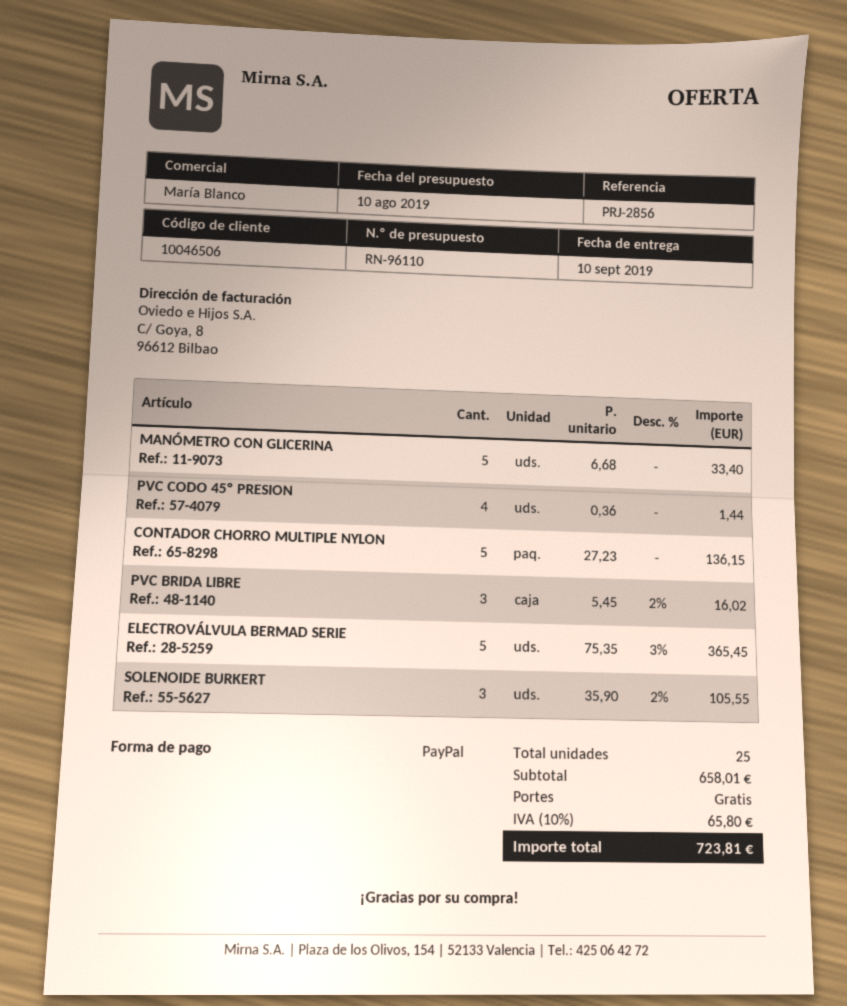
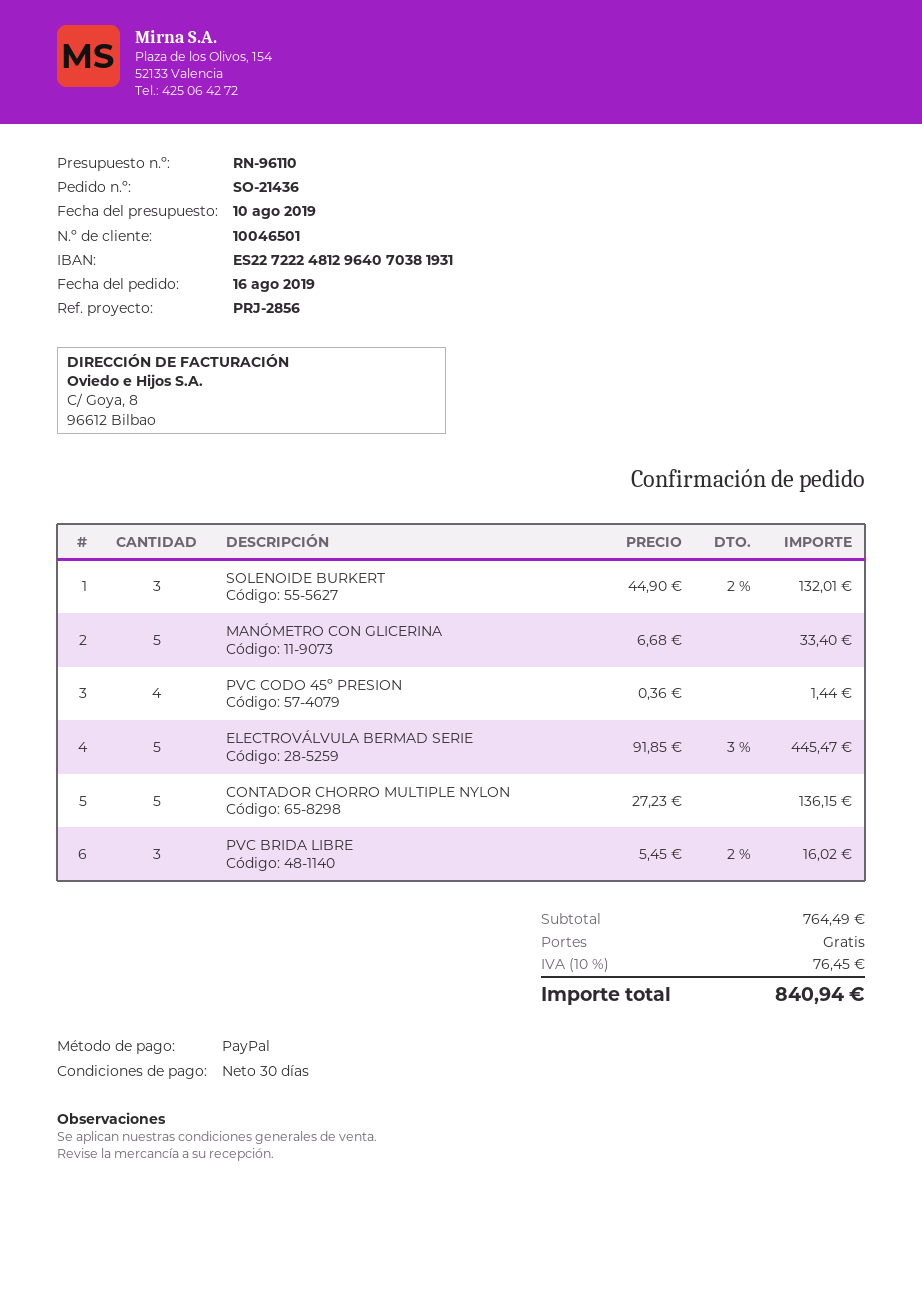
customer number: 10046506 -> 10046501
ELECTROVÁLVULA BERMAD SERIE: 5 x 75.35 - 3% = 365.45 -> 5 x 91.85 - 3% = 445.47
SOLENOIDE BURKERT: 3 x 35.90 - 2% = 105.55 -> 3 x 44.90 - 2% = 132.01
subtotal: 658.01 -> 764.49
tax: 10% = 65.80 -> 10% = 76.45
total: 723.81 -> 840.94

